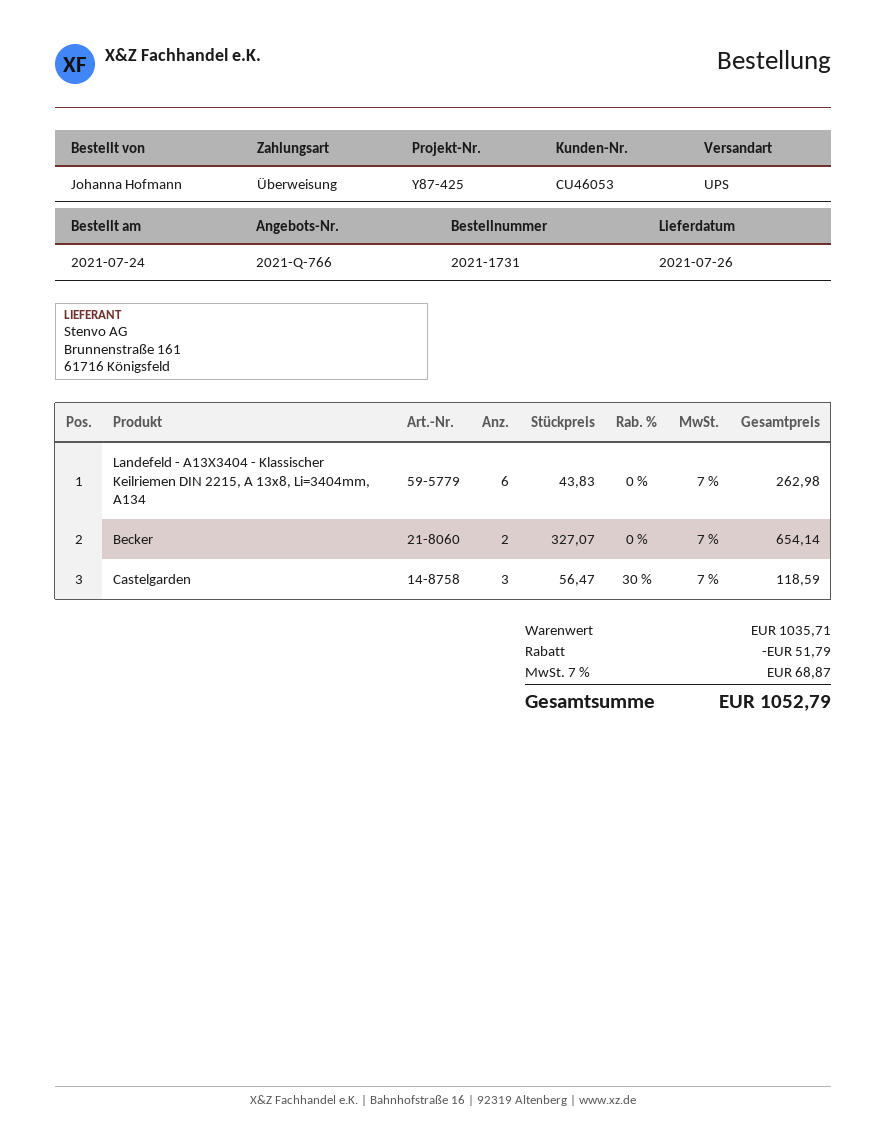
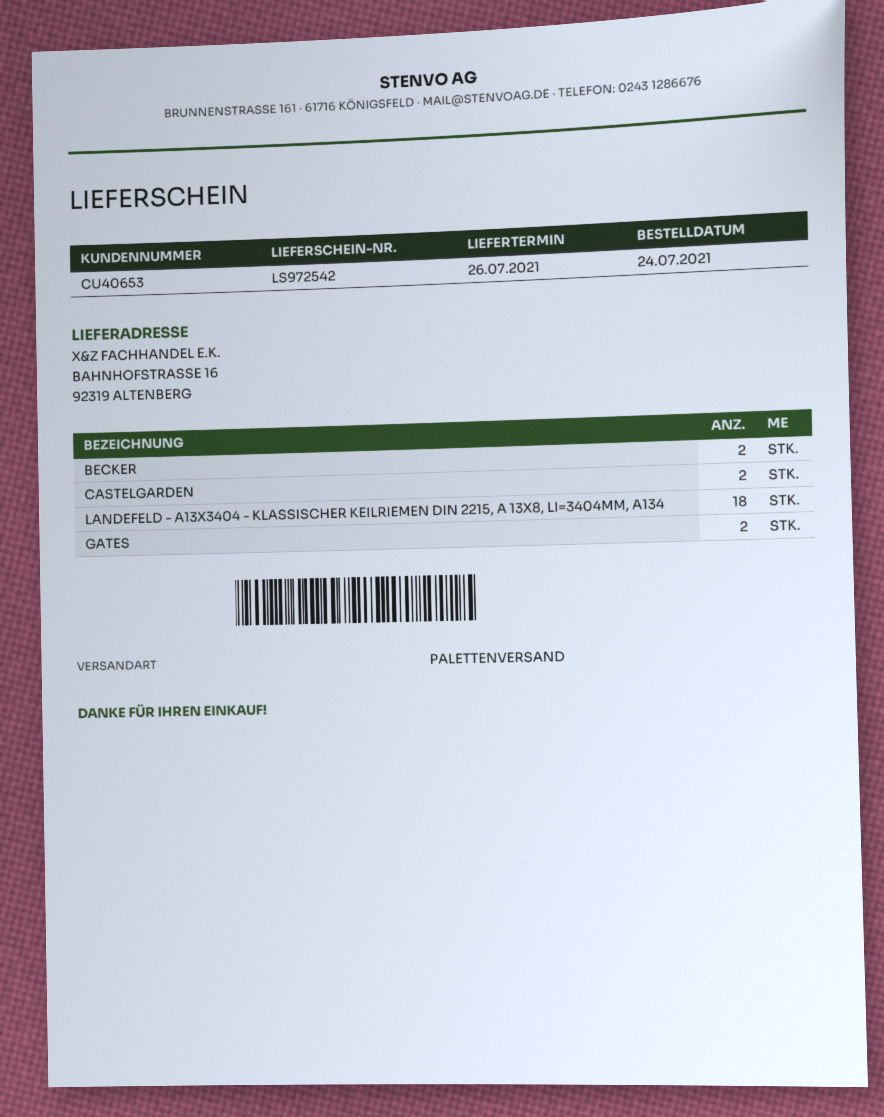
customer number: CU46053 -> CU40653
shipping method: UPS -> pallet freight
Landefeld - A13X3404 - Klassischer Keilriemen DIN 2215, A 13x8, Li=3404mm, A134: 6 -> 18
Castelgarden: 3 -> 2
GATES: none -> 2

